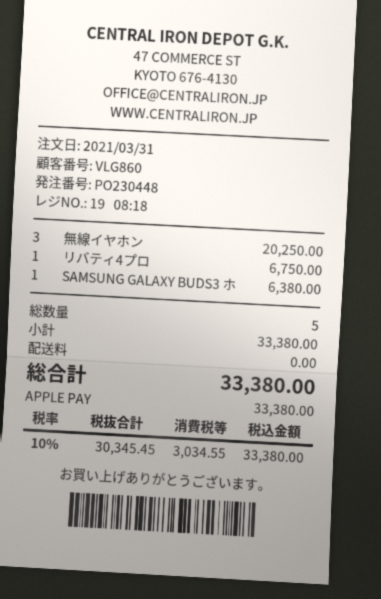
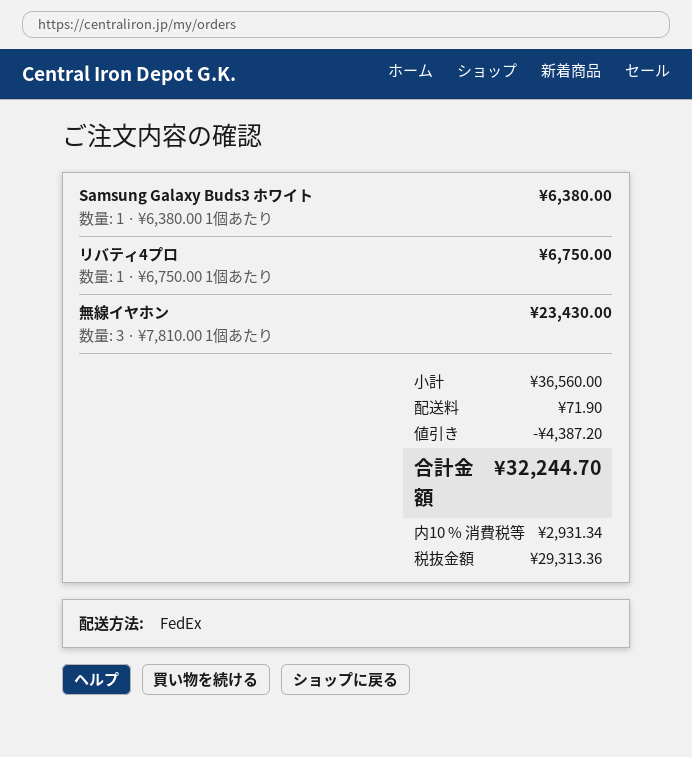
無線イヤホン: 3 for 20250.00 -> 3 for 23430.00
subtotal: 33380.00 -> 36560.00
discount: none -> 4387.20
shipping: 0.00 -> 71.90
net: 30345.45 -> 29313.36
tax: 10% = 3034.55 -> 10% = 2931.34
total: 33380.00 -> 32244.70

